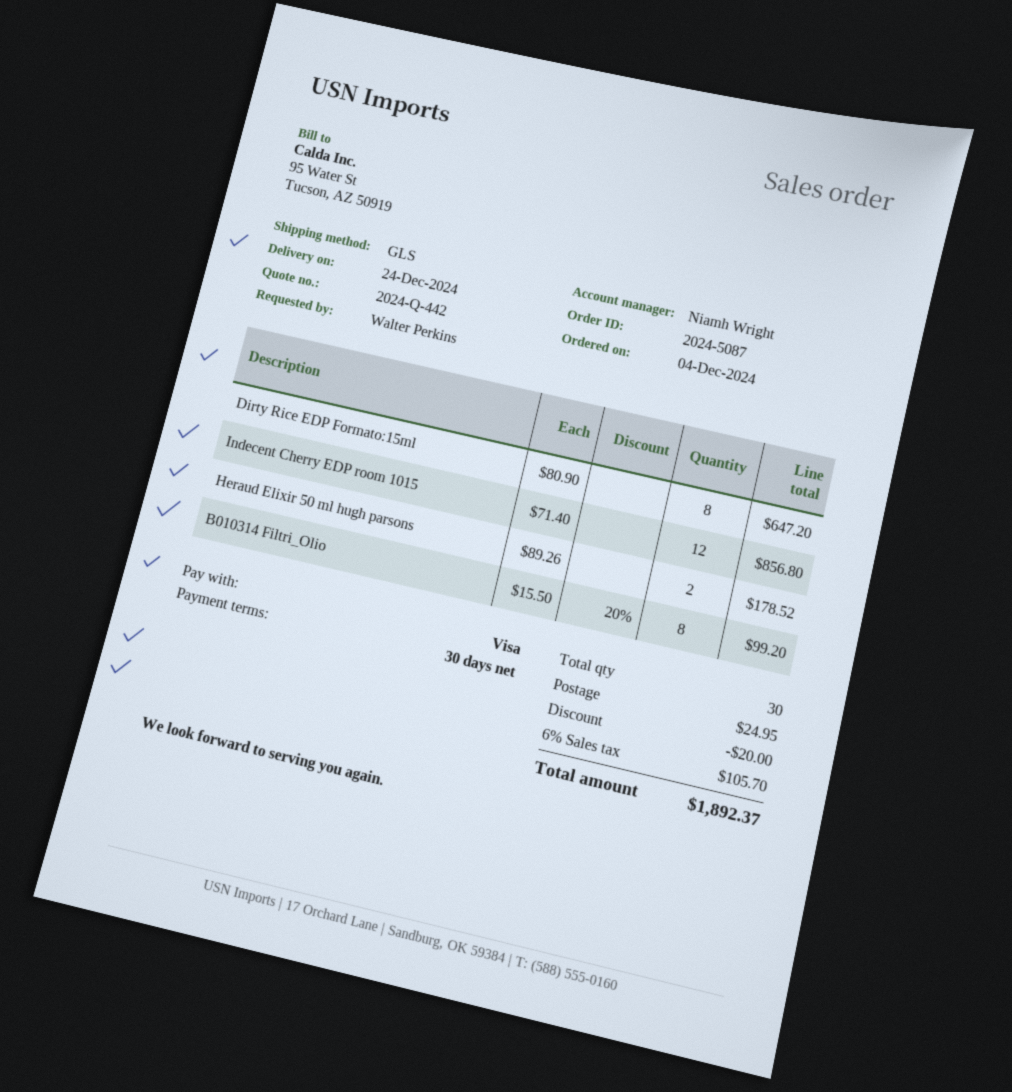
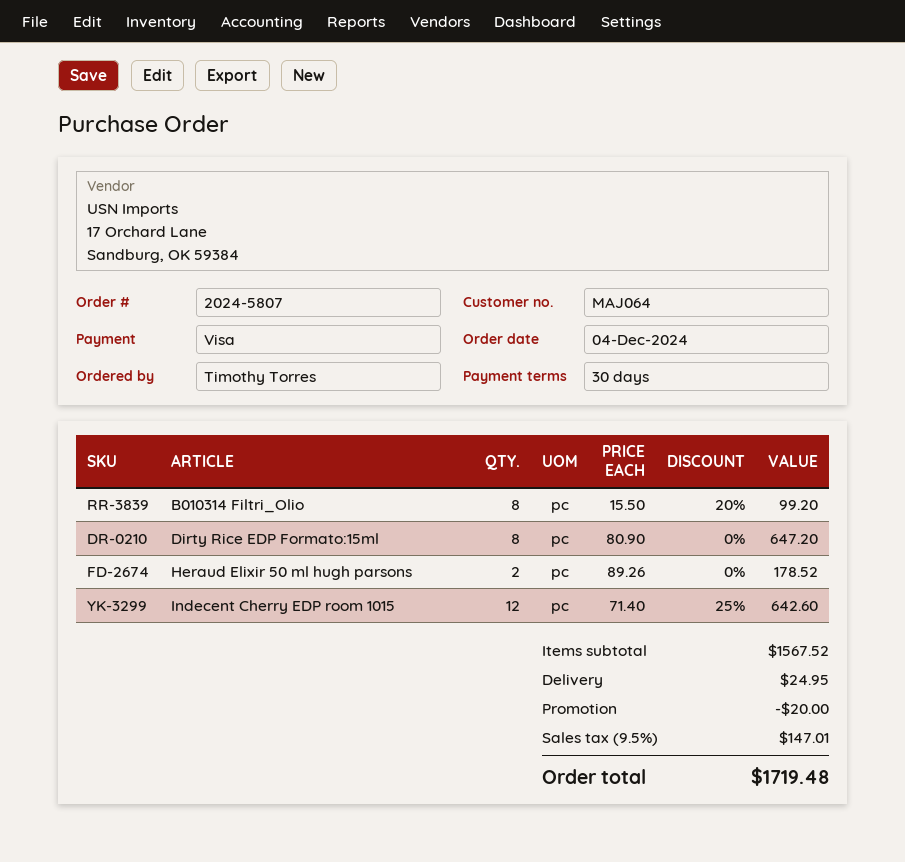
order number: 2024-5087 -> 2024-5807
ordered by: Walter Perkins -> Timothy Torres
Indecent Cherry EDP room 1015: 12 x 71.40 = 856.80 -> 12 x 71.40 - 25% = 642.60
tax: 6% = 105.70 -> 9.5% = 147.01
total: 1892.37 -> 1719.48

